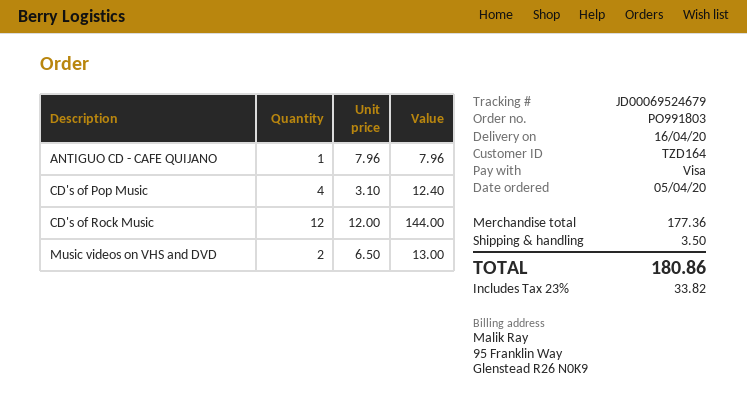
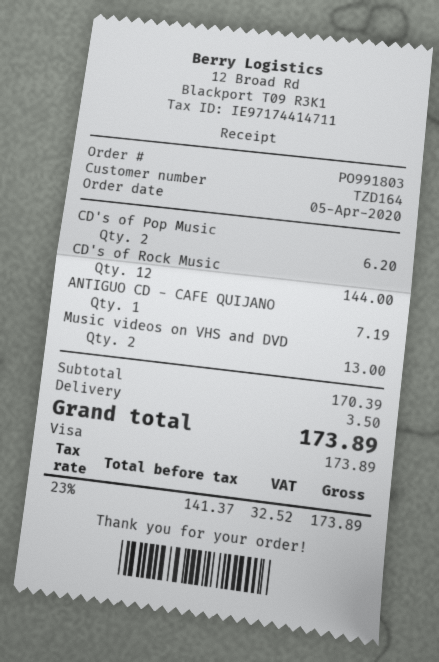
ANTIGUO CD - CAFE QUIJANO: 1 for 7.96 -> 1 for 7.19
CD's of Pop Music: 4 for 12.40 -> 2 for 6.20
subtotal: 177.36 -> 170.39
tax: 23% = 33.82 -> 23% = 32.52
total: 180.86 -> 173.89

